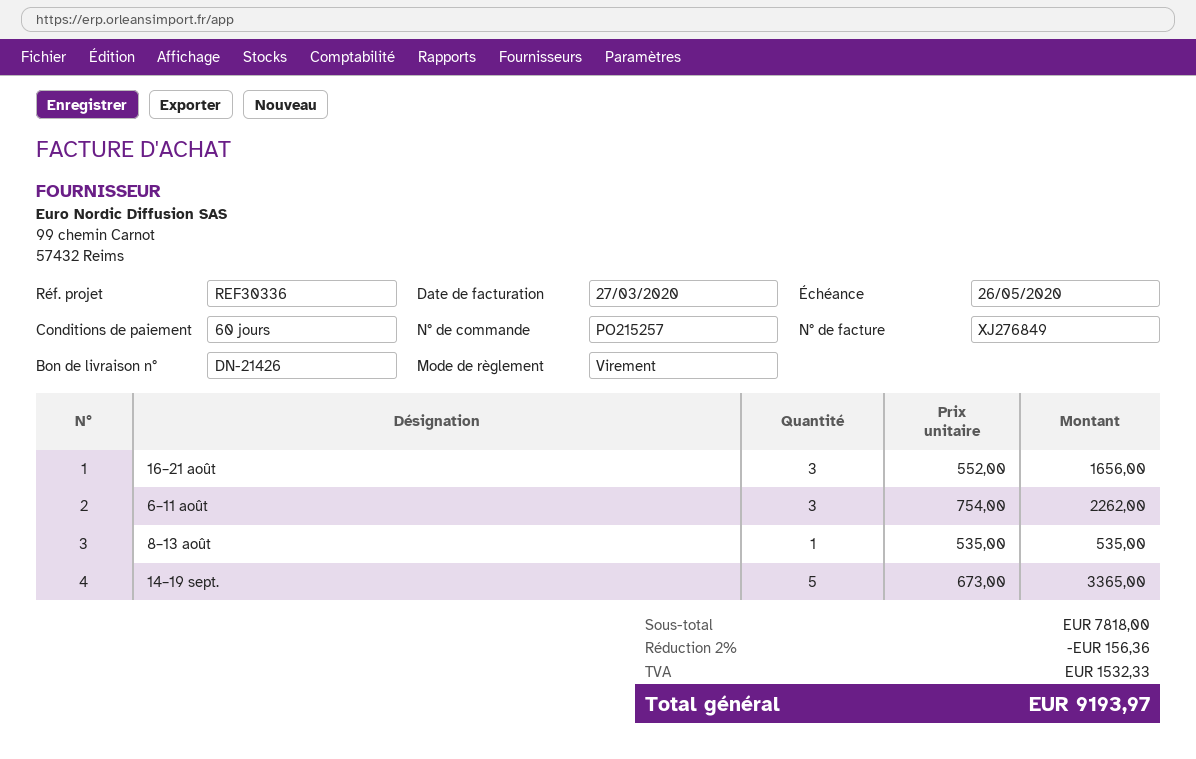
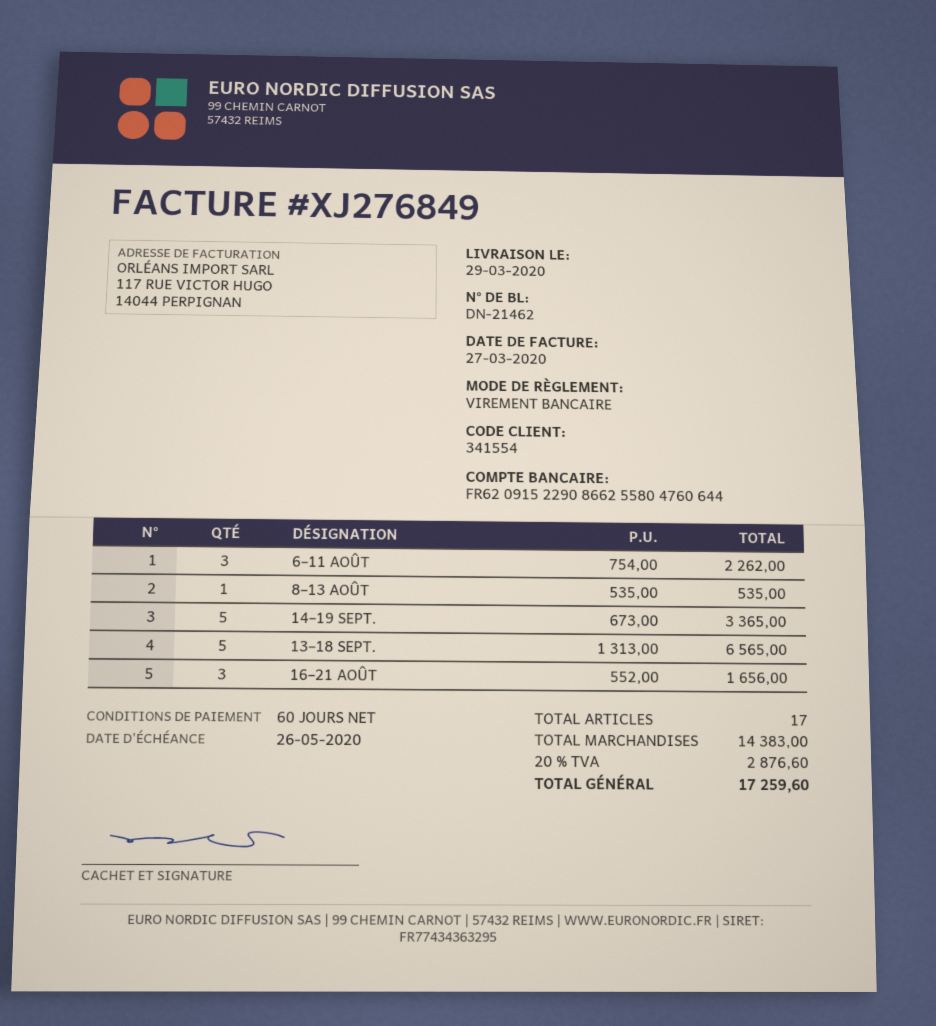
delivery note number: DN-21426 -> DN-21462
13–18 SEPT.: none -> 5 x 1313.00 = 6565.00
subtotal: 7818.00 -> 14383.00
discount: 2% = 156.36 -> none
tax: 1532.33 -> 2876.60
total: 9193.97 -> 17259.60

